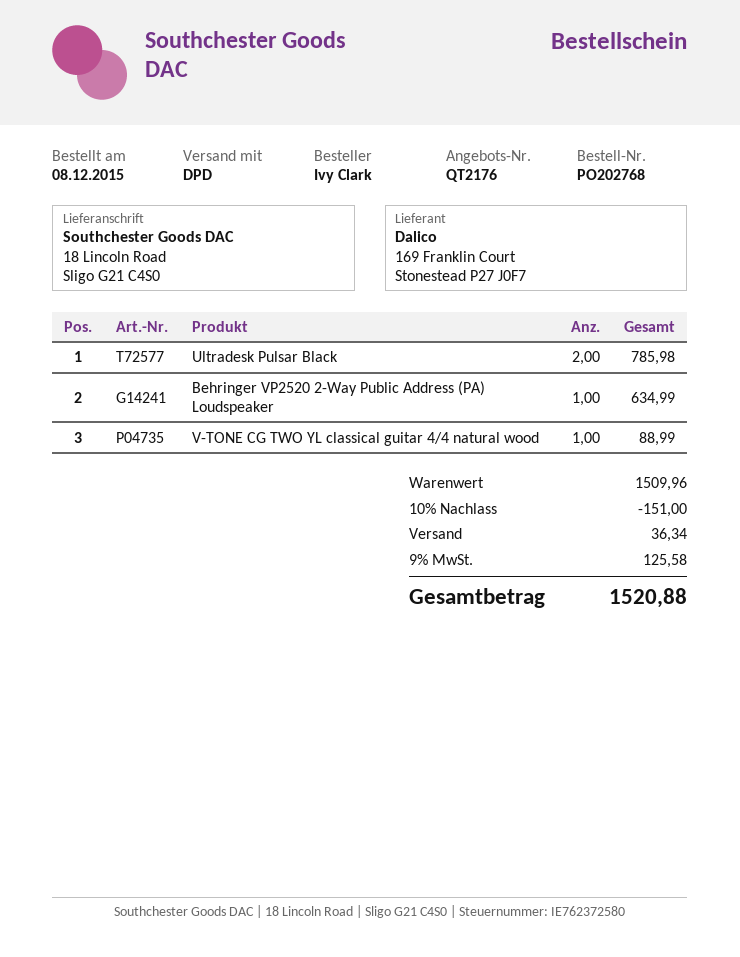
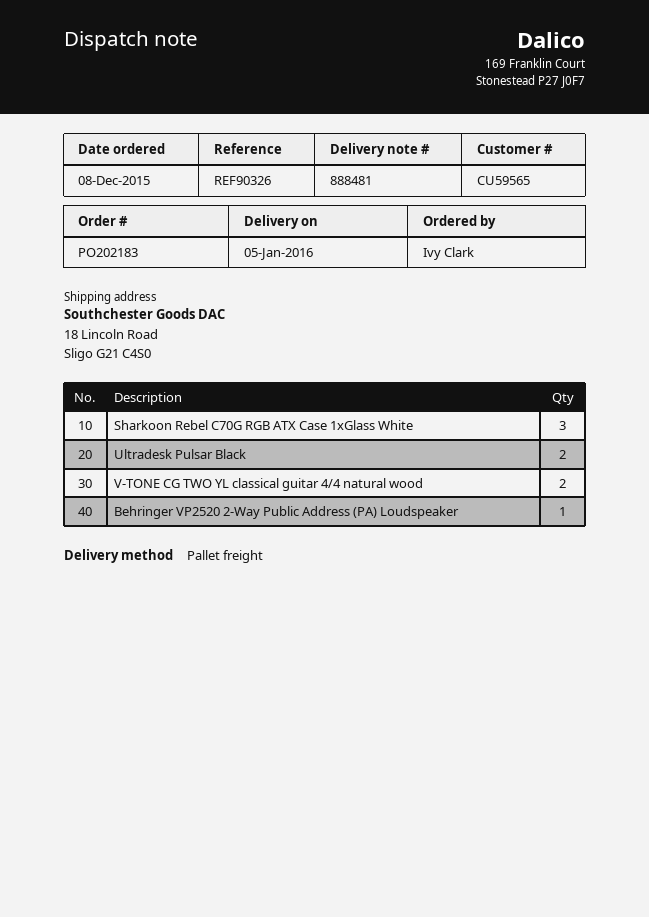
order number: PO202768 -> PO202183
shipping method: DPD -> pallet freight
V-TONE CG TWO YL classical guitar 4/4 natural wood: 1 -> 2
Sharkoon Rebel C70G RGB ATX Case 1xGlass White: none -> 3

